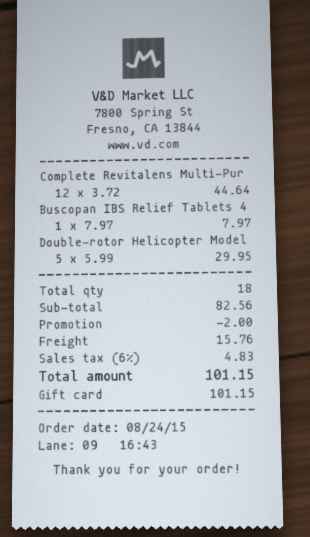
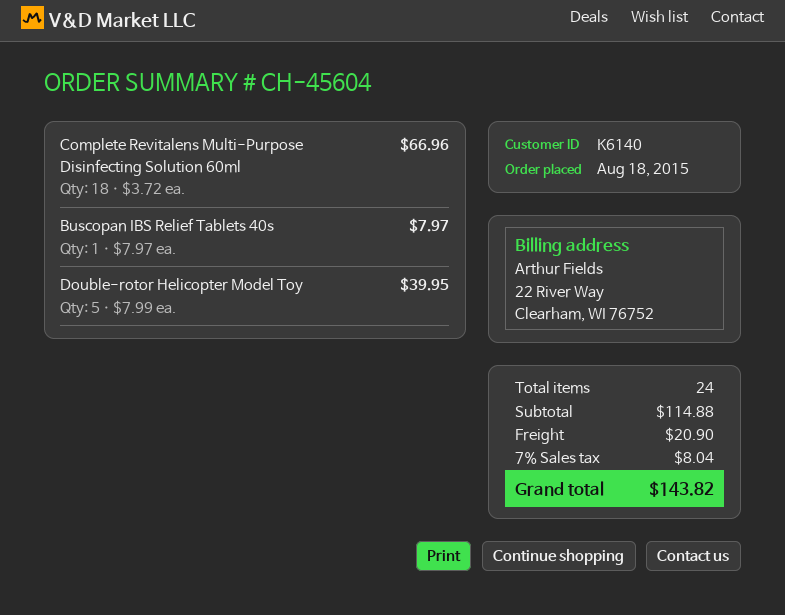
order date: 2015-08-24 -> 2015-08-18
Complete Revitalens Multi-Pur: 12 x 3.72 = 44.64 -> 18 x 3.72 = 66.96
Double-rotor Helicopter Model: 5 x 5.99 = 29.95 -> 5 x 7.99 = 39.95
total quantity: 18 -> 24
subtotal: 82.56 -> 114.88
discount: 2.00 -> none
shipping: 15.76 -> 20.90
tax: 6% = 4.83 -> 7% = 8.04
total: 101.15 -> 143.82

